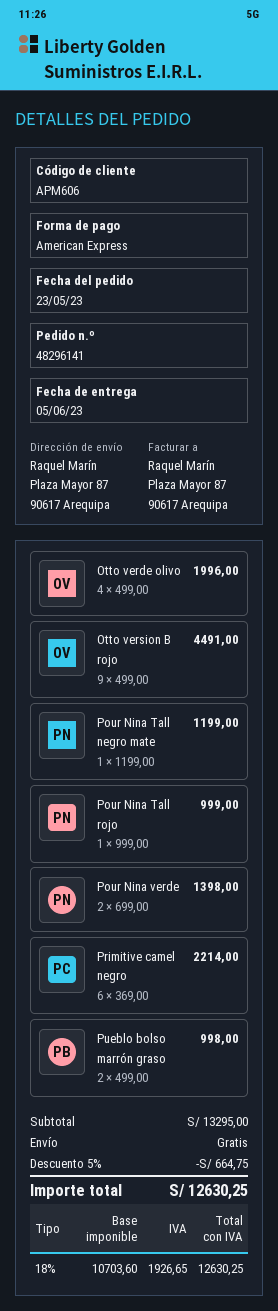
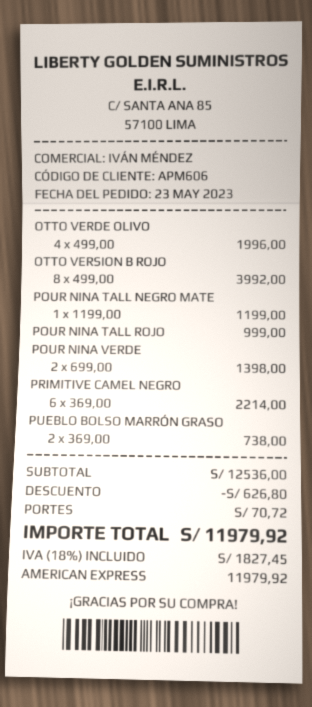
Otto version B rojo: 9 x 499.00 = 4491.00 -> 8 x 499.00 = 3992.00
Pueblo bolso marrón graso: 2 x 499.00 = 998.00 -> 2 x 369.00 = 738.00
subtotal: 13295.00 -> 12536.00
discount: 664.75 -> 626.80
shipping: 0.00 -> 70.72
tax: 18% = 1926.65 -> 18% = 1827.45
total: 12630.25 -> 11979.92

